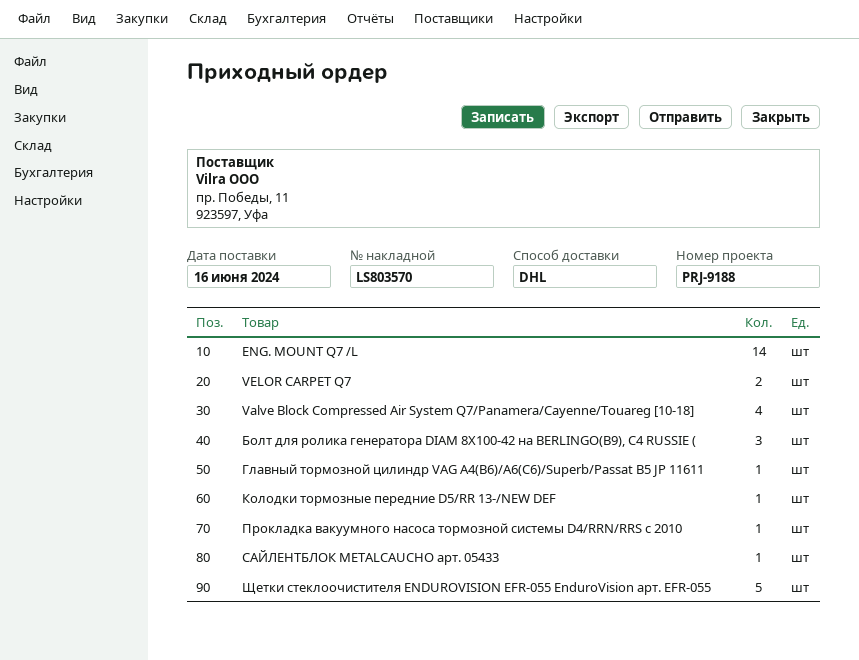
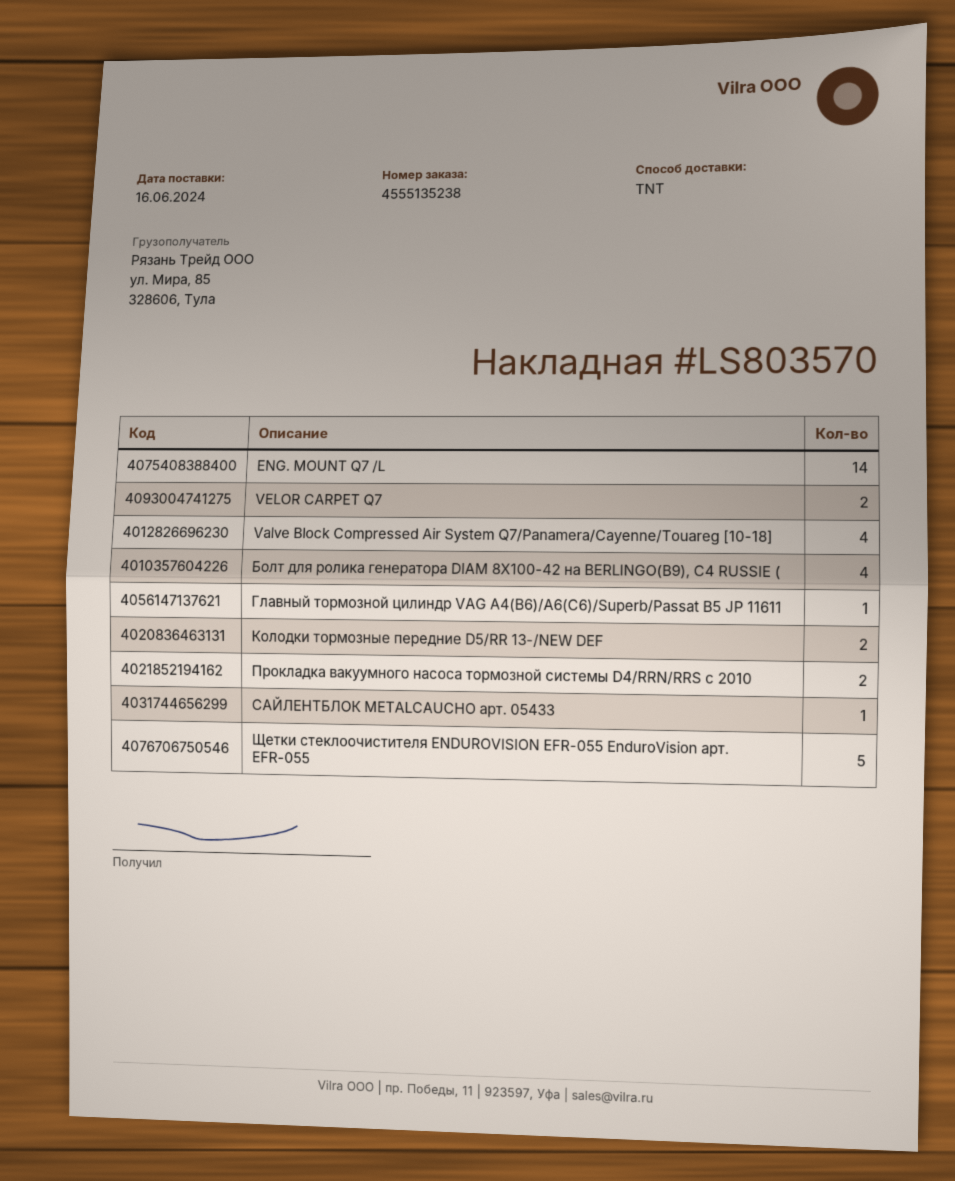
shipping method: DHL -> TNT
Болт для ролика генератора DIAM 8X100-42 на BERLINGO(B9), C4 RUSSIE (: 3 -> 4
Колодки тормозные передние D5/RR 13-/NEW DEF: 1 -> 2
Прокладка вакуумного насоса тормозной системы D4/RRN/RRS c 2010: 1 -> 2

